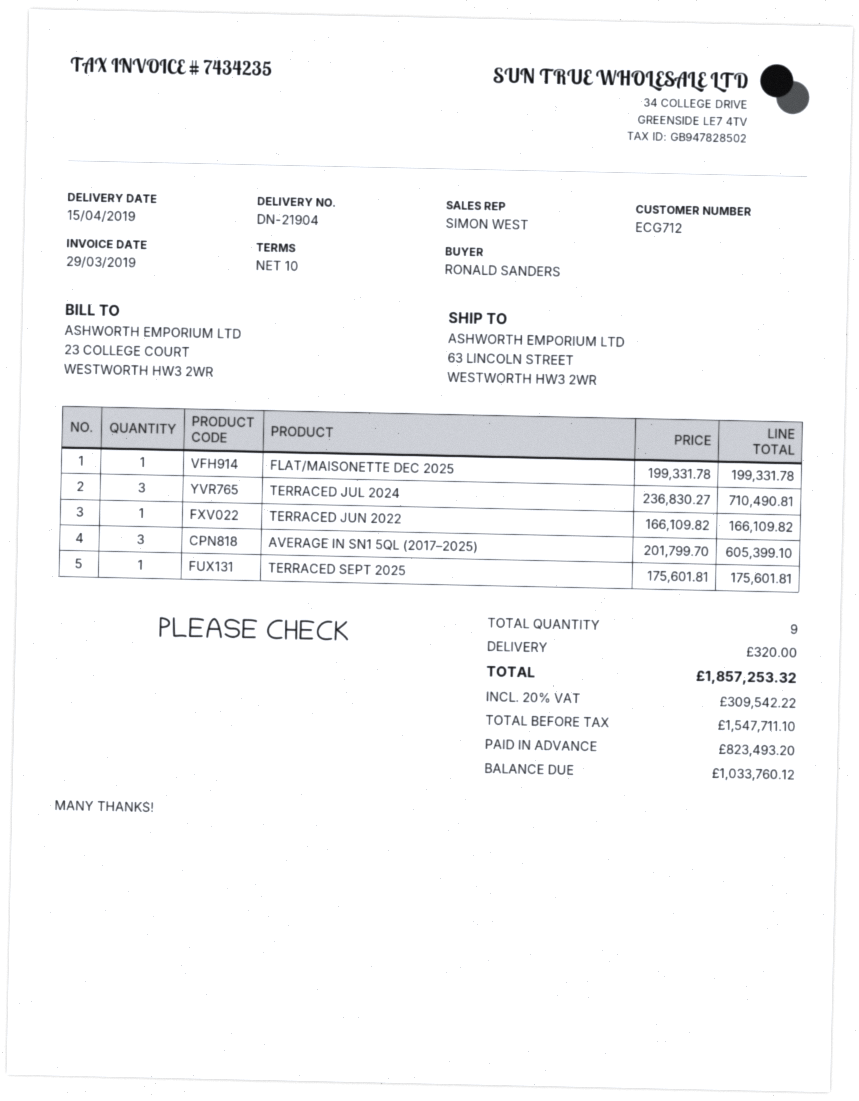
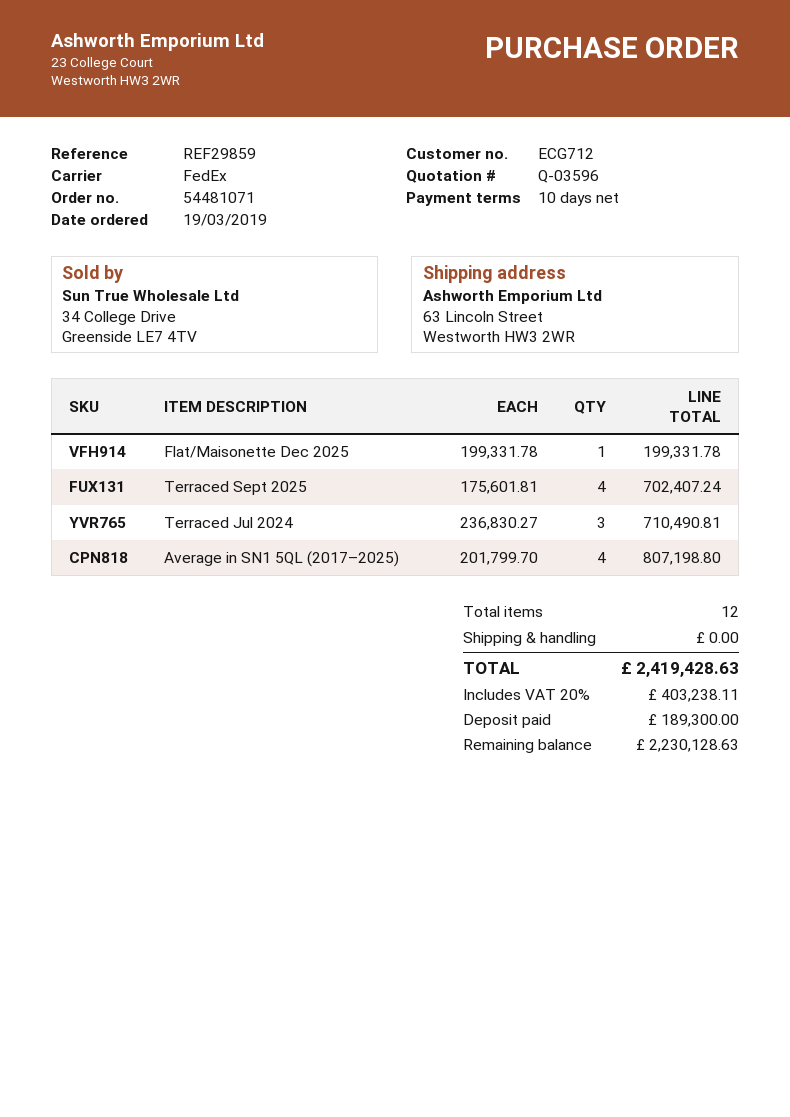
TERRACED JUN 2022: 1 x 166109.82 = 166109.82 -> none
AVERAGE IN SN1 5QL (2017–2025): 3 x 201799.70 = 605399.10 -> 4 x 201799.70 = 807198.80
TERRACED SEPT 2025: 1 x 175601.81 = 175601.81 -> 4 x 175601.81 = 702407.24
total quantity: 9 -> 12
shipping: 320.00 -> 0.00
tax: 20% = 309542.22 -> 20% = 403238.11
total: 1857253.32 -> 2419428.63
deposit: 823493.20 -> 189300.00
balance: 1033760.12 -> 2230128.63

